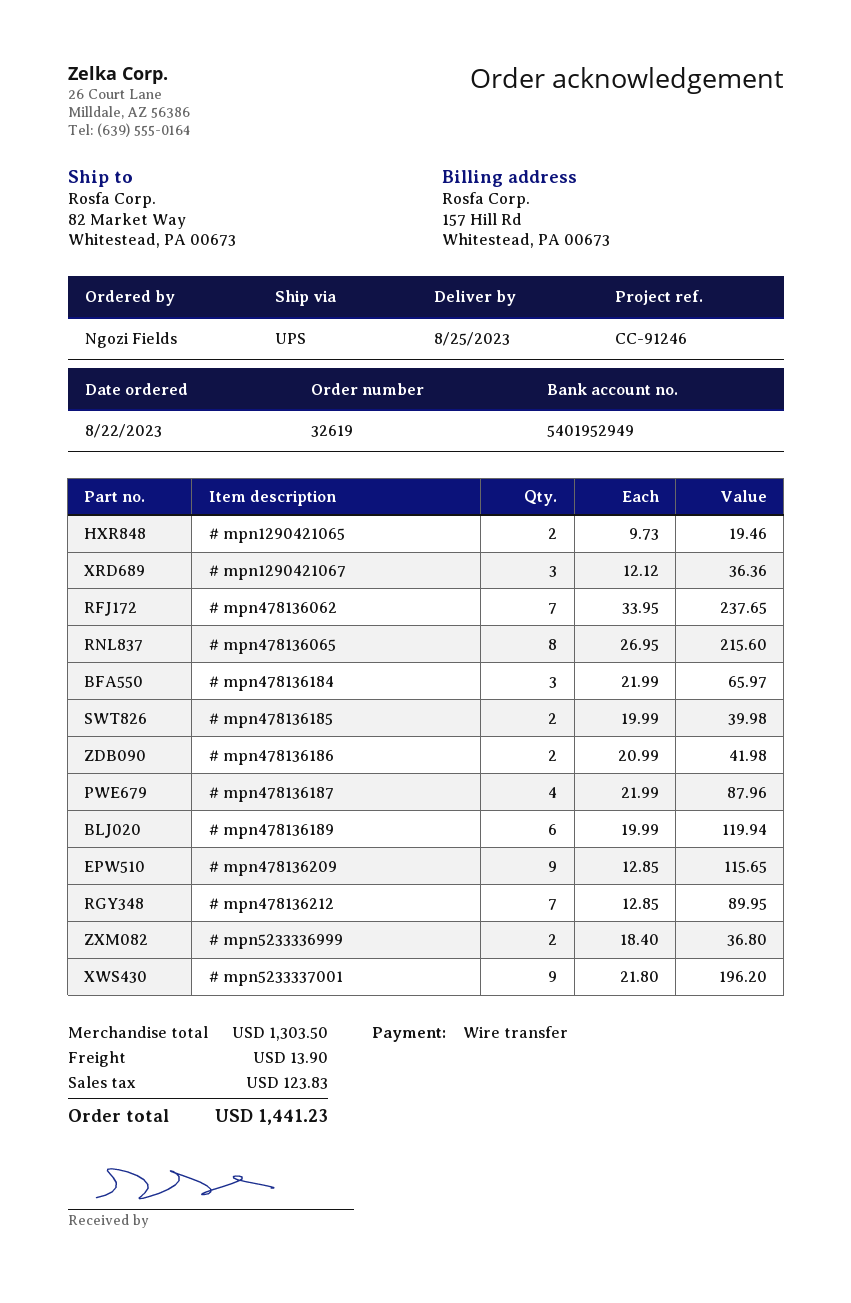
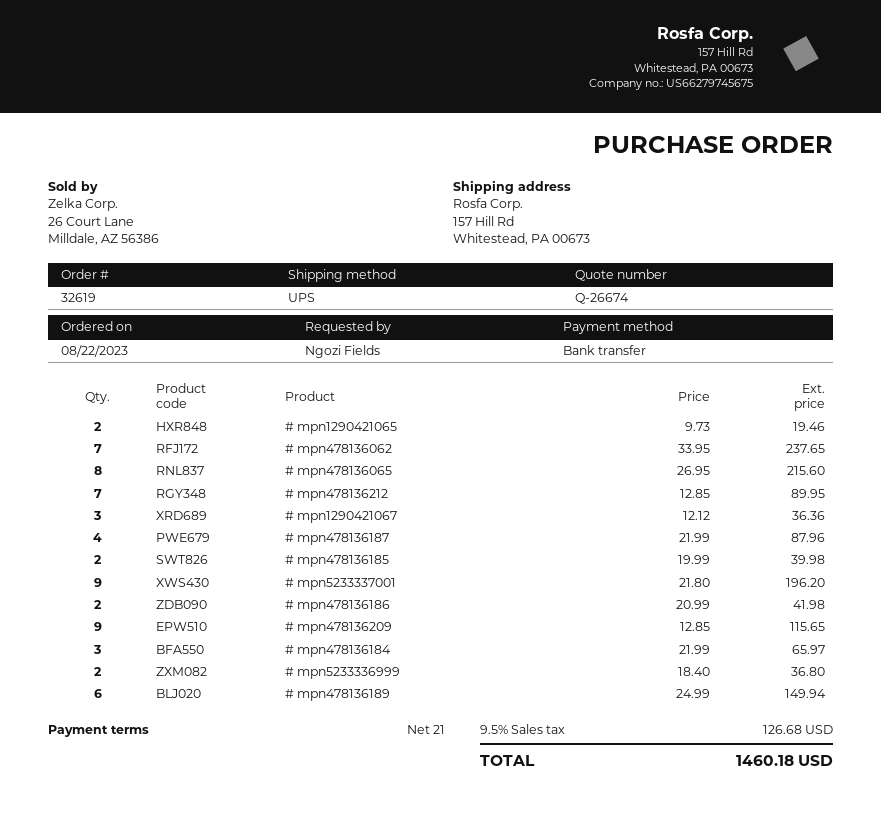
ship to: 82 Market Way, Whitestead, PA 00673 -> 157 Hill Rd, Whitestead, PA 00673
# mpn478136189: 6 x 19.99 = 119.94 -> 6 x 24.99 = 149.94
shipping: 13.90 -> none
tax: 123.83 -> 126.68
total: 1441.23 -> 1460.18

